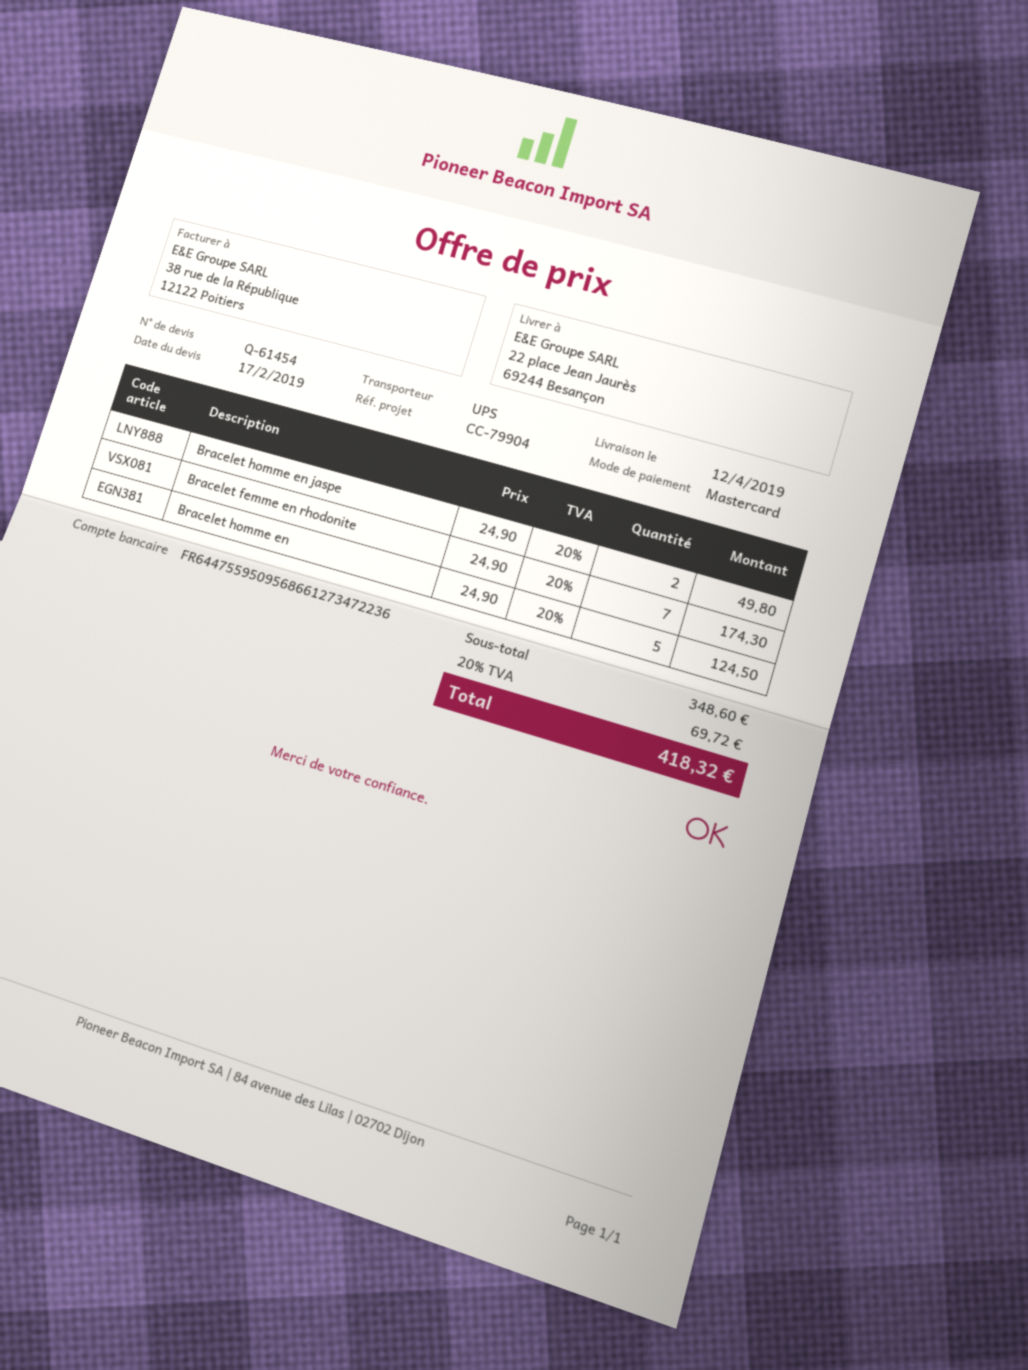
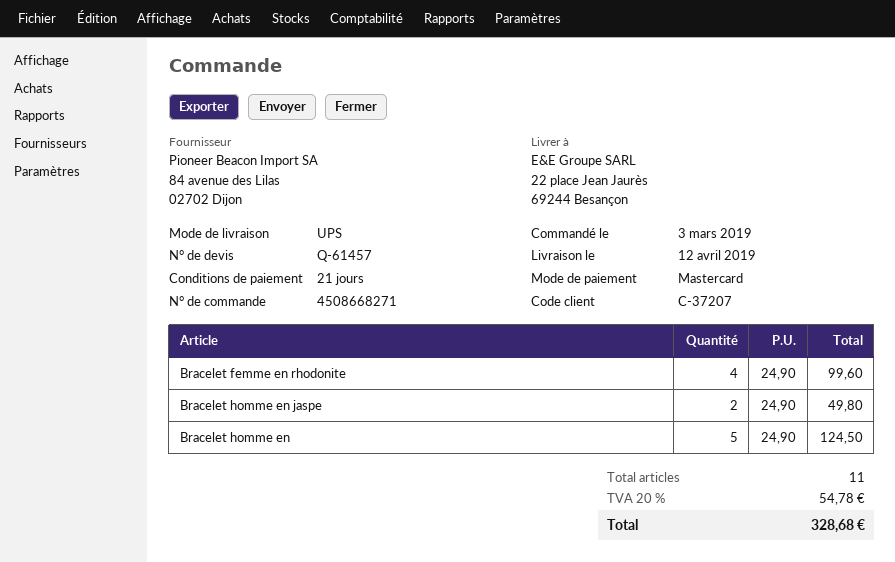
quote number: Q-61454 -> Q-61457
Bracelet femme en rhodonite: 7 x 24.90 = 174.30 -> 4 x 24.90 = 99.60
tax: 20% = 69.72 -> 20% = 54.78
total: 418.32 -> 328.68

